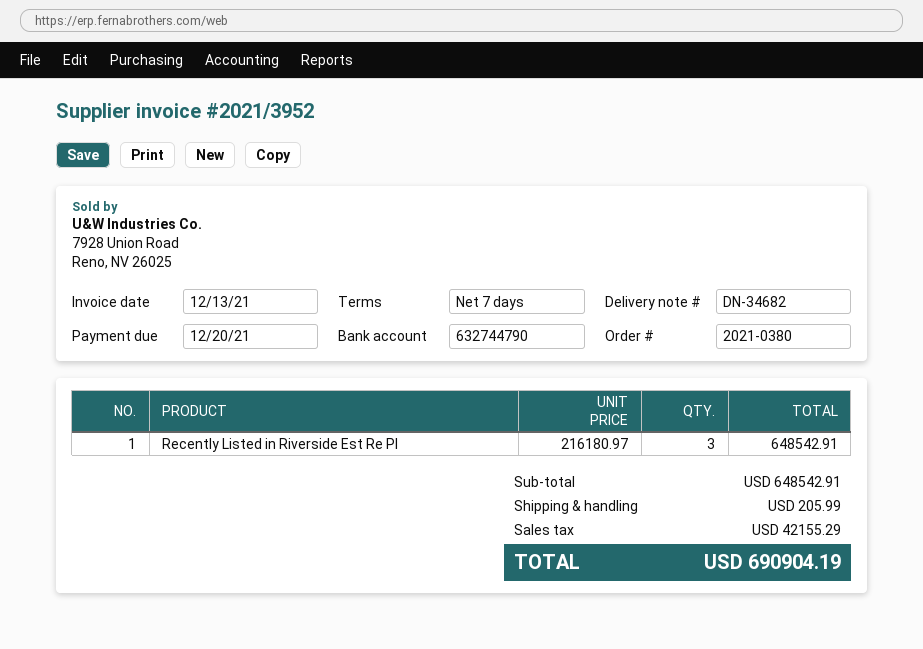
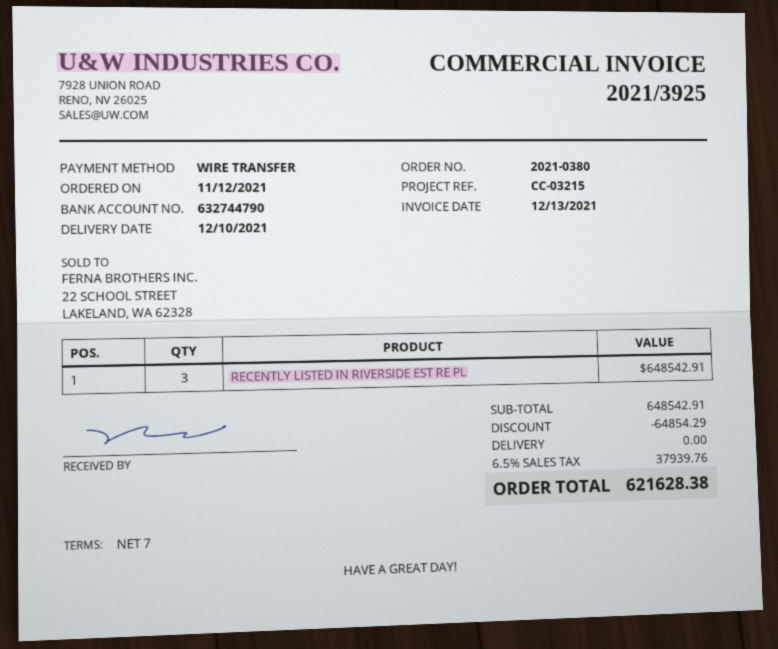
invoice number: 2021/3952 -> 2021/3925
discount: none -> 64854.29
shipping: 205.99 -> 0.00
tax: 42155.29 -> 37939.76
total: 690904.19 -> 621628.38

